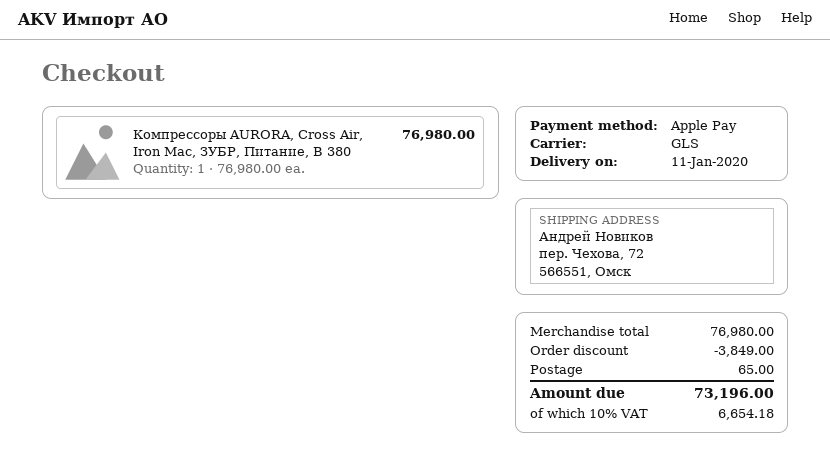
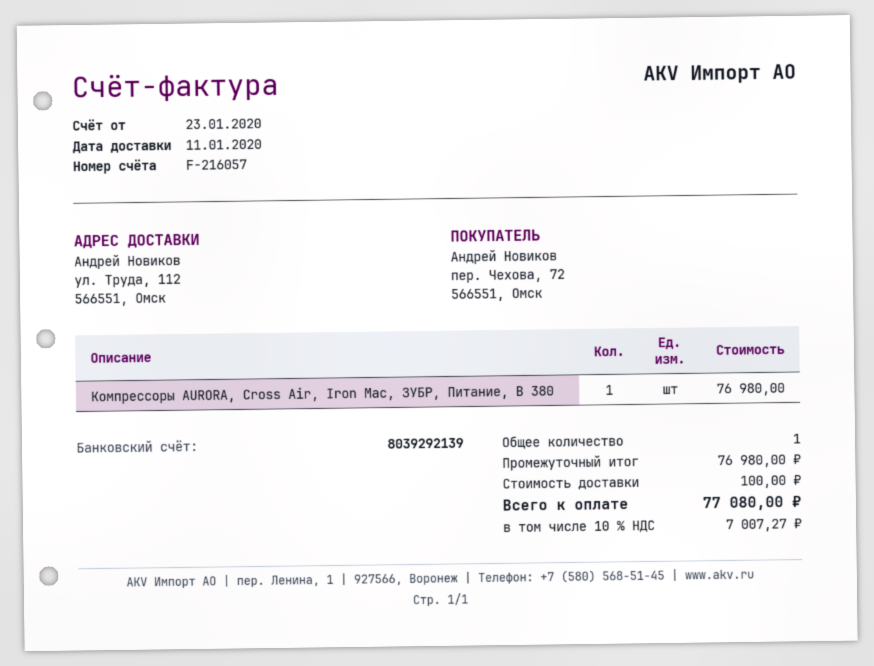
ship to: пер. Чехова, 72, 566551, Омск -> ул. Труда, 112, 566551, Омск
discount: 3849.00 -> none
shipping: 65.00 -> 100.00
tax: 10% = 6654.18 -> 10% = 7007.27
total: 73196.00 -> 77080.00

